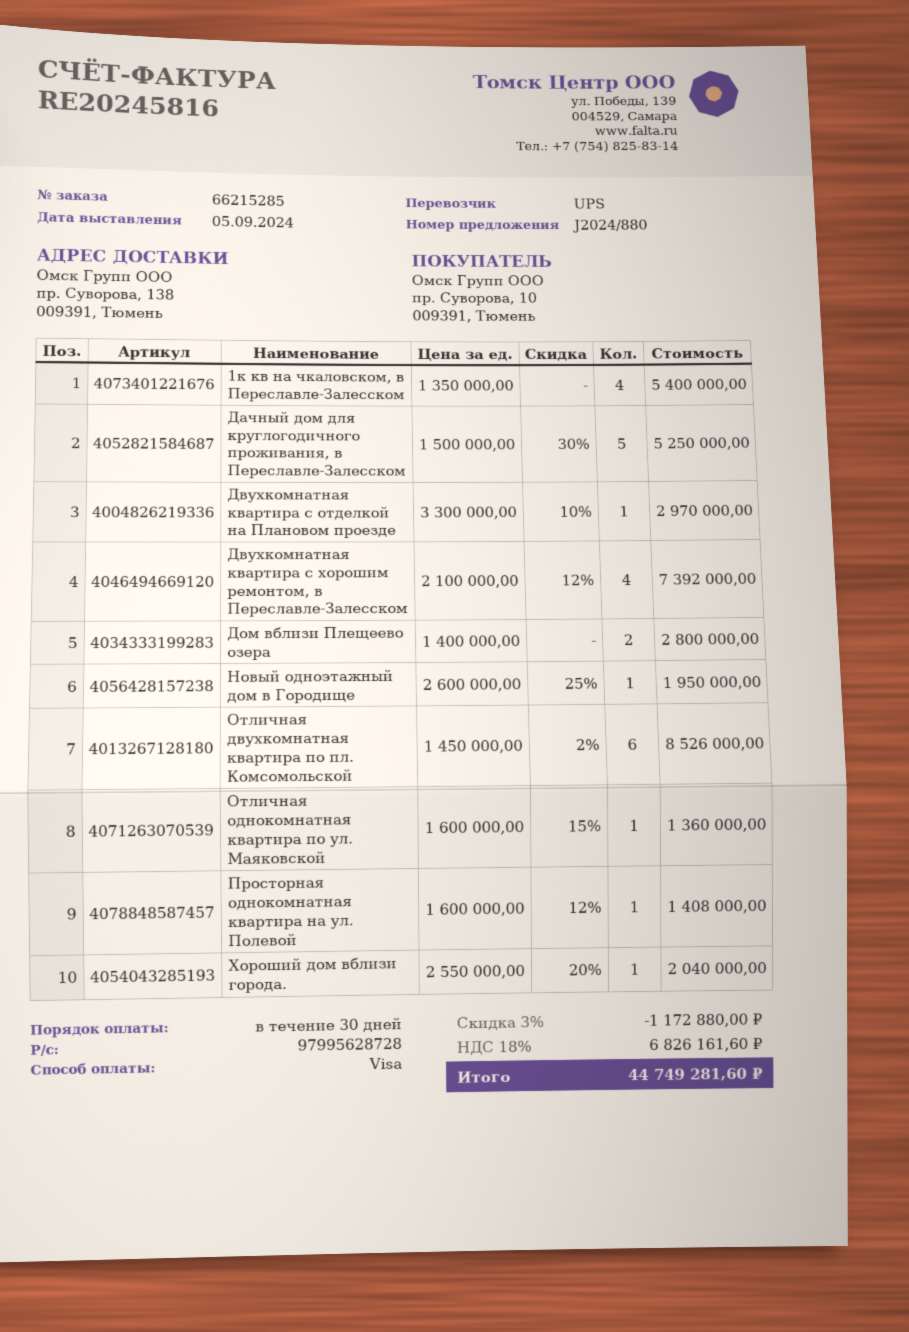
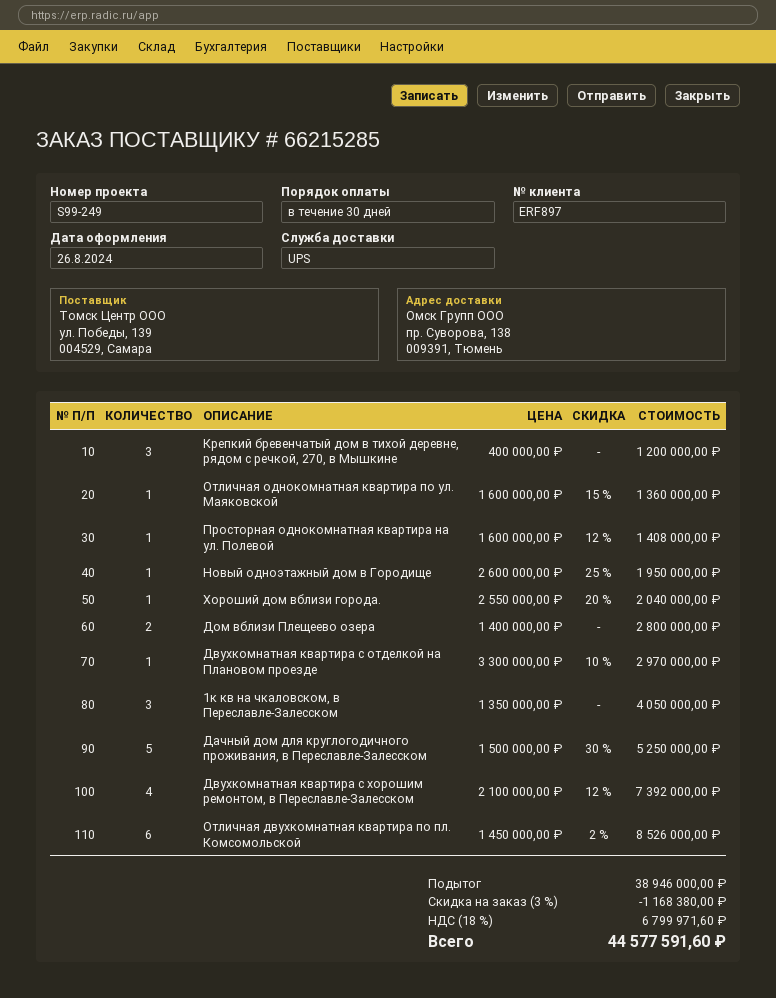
1к кв на чкаловском, в Переславле-Залесском: 4 x 1350000.00 = 5400000.00 -> 3 x 1350000.00 = 4050000.00
Крепкий бревенчатый дом в тихой деревне, рядом с речкой, 270, в Мышкине: none -> 3 x 400000.00 = 1200000.00
discount: 3% = 1172880.00 -> 3% = 1168380.00
tax: 18% = 6826161.60 -> 18% = 6799971.60
total: 44749281.60 -> 44577591.60

